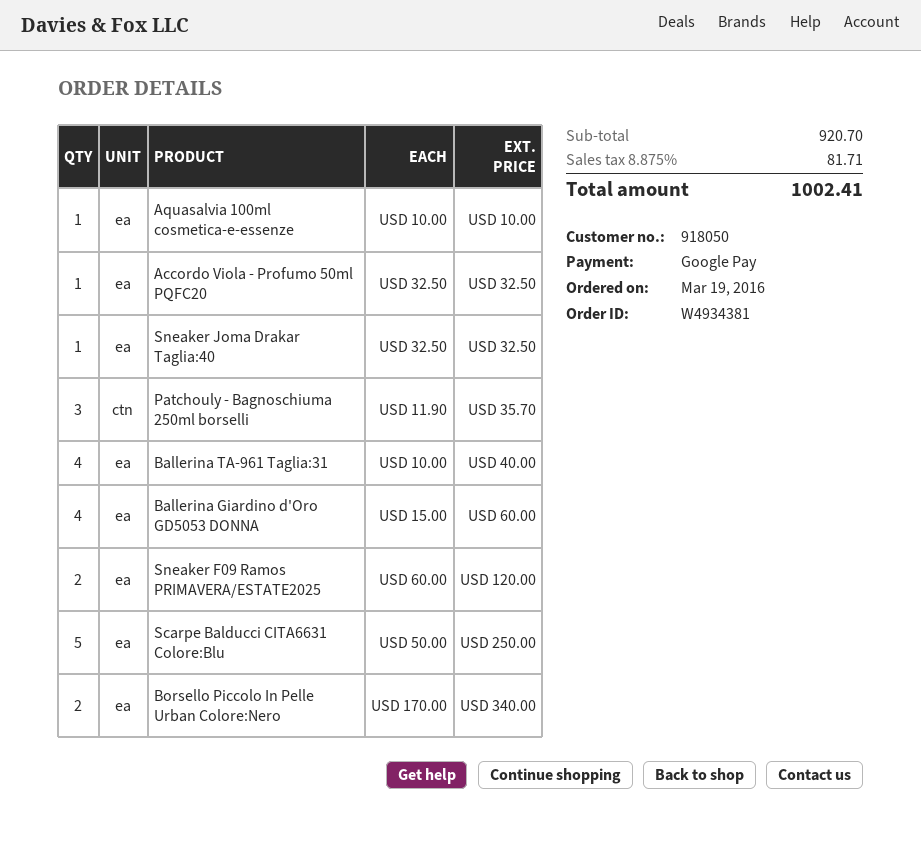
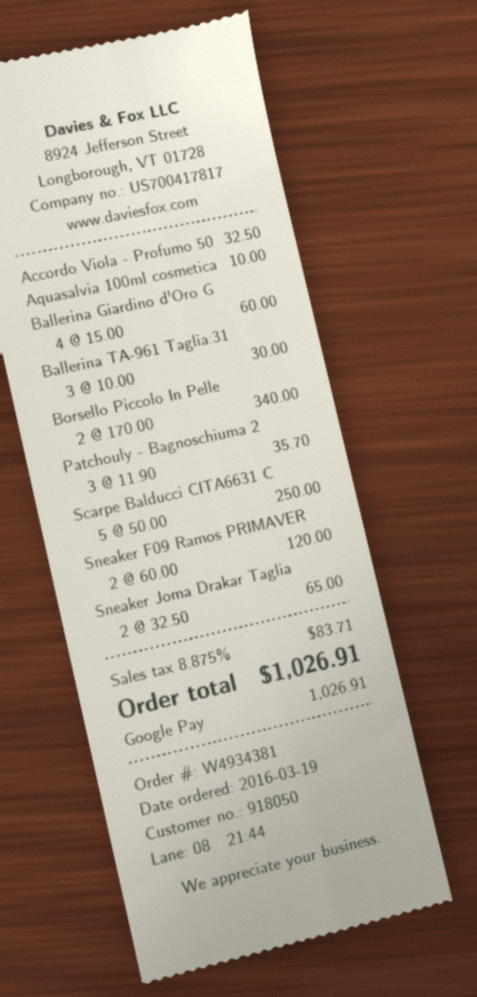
Sneaker Joma Drakar Taglia:40: 1 x 32.50 = 32.50 -> 2 x 32.50 = 65.00
Ballerina TA-961 Taglia:31: 4 x 10.00 = 40.00 -> 3 x 10.00 = 30.00
tax: 8.875% = 81.71 -> 8.875% = 83.71
total: 1002.41 -> 1026.91

